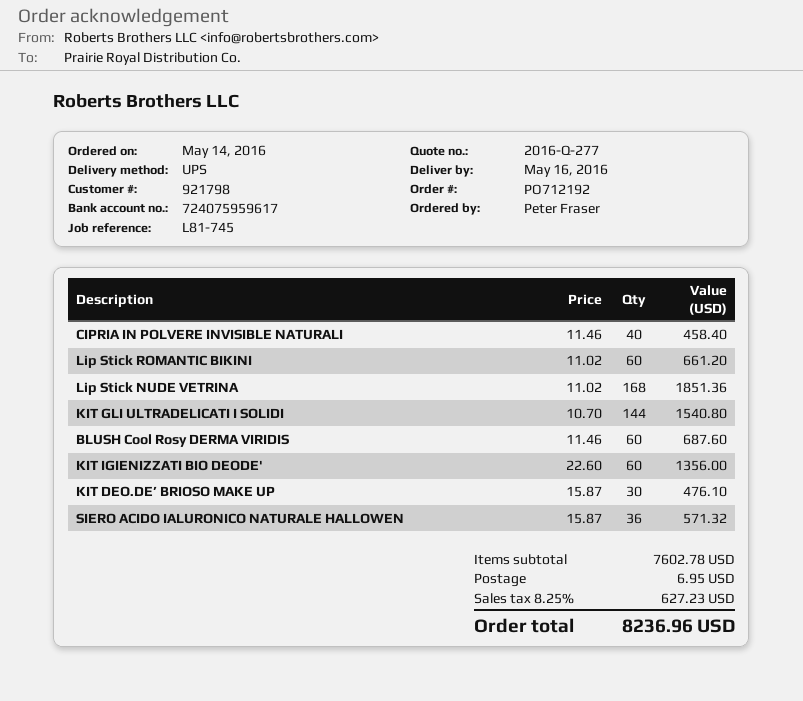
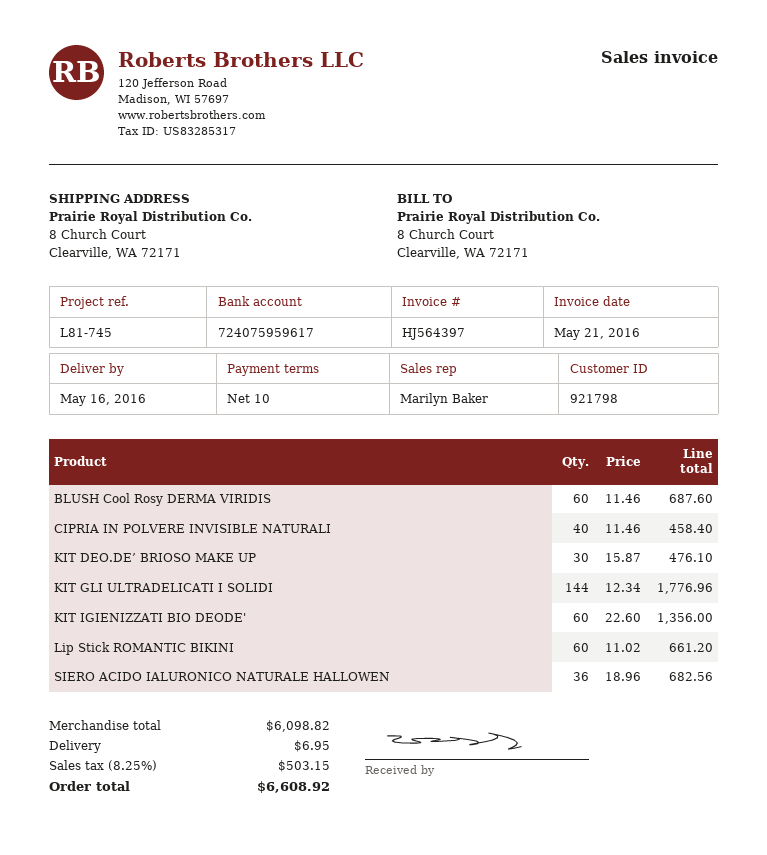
Lip Stick NUDE VETRINA: 168 x 11.02 = 1851.36 -> none
KIT GLI ULTRADELICATI I SOLIDI: 144 x 10.70 = 1540.80 -> 144 x 12.34 = 1776.96
SIERO ACIDO IALURONICO NATURALE HALLOWEN: 36 x 15.87 = 571.32 -> 36 x 18.96 = 682.56
subtotal: 7602.78 -> 6098.82
tax: 8.25% = 627.23 -> 8.25% = 503.15
total: 8236.96 -> 6608.92

